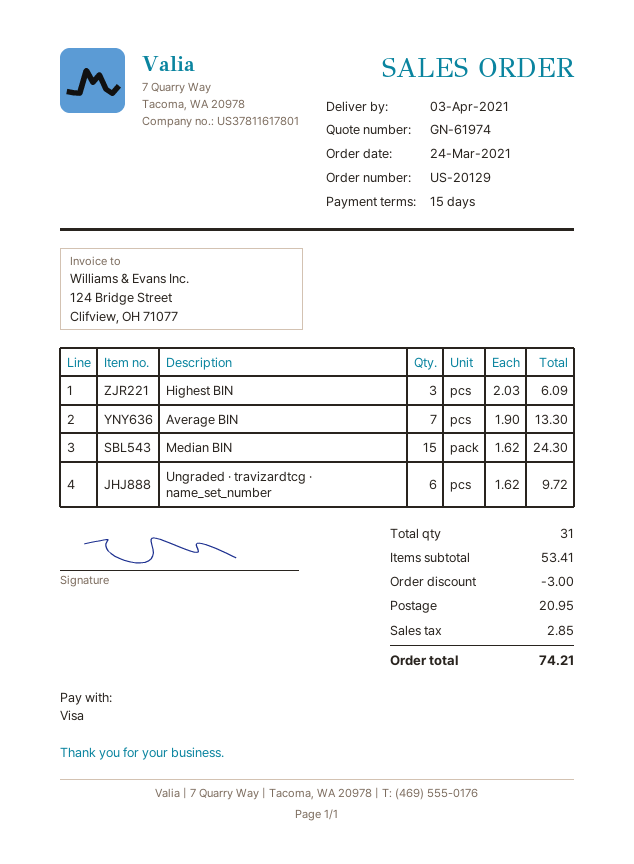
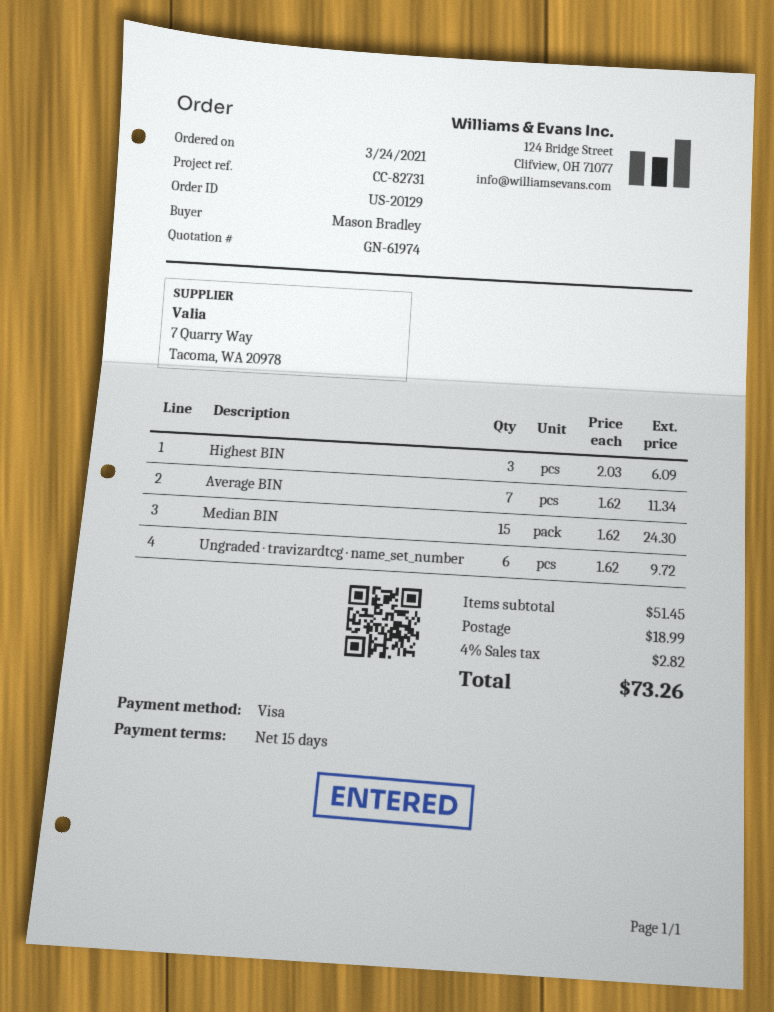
Average BIN: 7 x 1.90 = 13.30 -> 7 x 1.62 = 11.34
subtotal: 53.41 -> 51.45
discount: 3.00 -> none
shipping: 20.95 -> 18.99
tax: 2.85 -> 2.82
total: 74.21 -> 73.26

